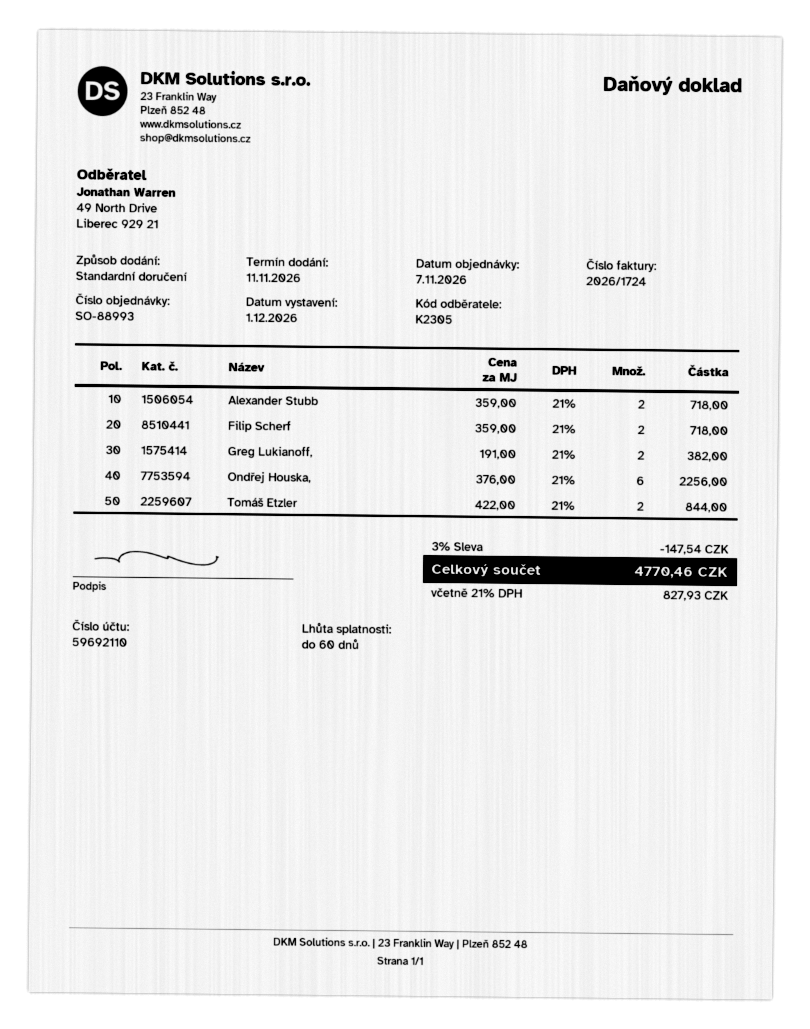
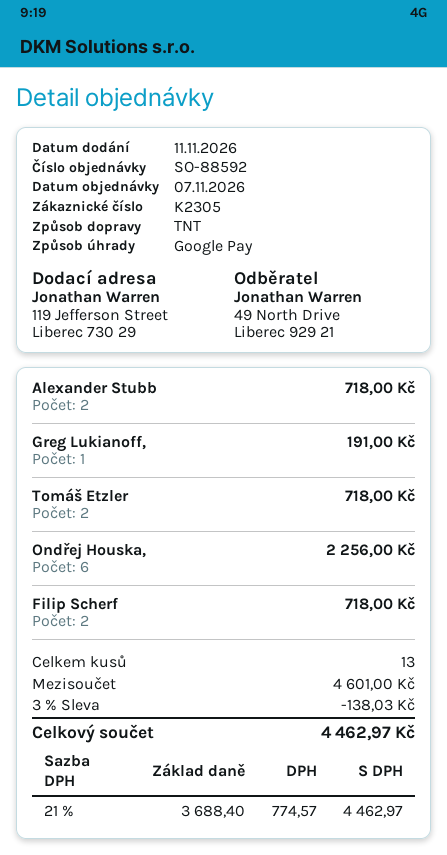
order number: SO-88993 -> SO-88592
shipping method: standard -> TNT
Greg Lukianoff,: 2 for 382.00 -> 1 for 191.00
Tomáš Etzler: 2 for 844.00 -> 2 for 718.00
discount: 3% = 147.54 -> 3% = 138.03
tax: 21% = 827.93 -> 21% = 774.57
total: 4770.46 -> 4462.97

